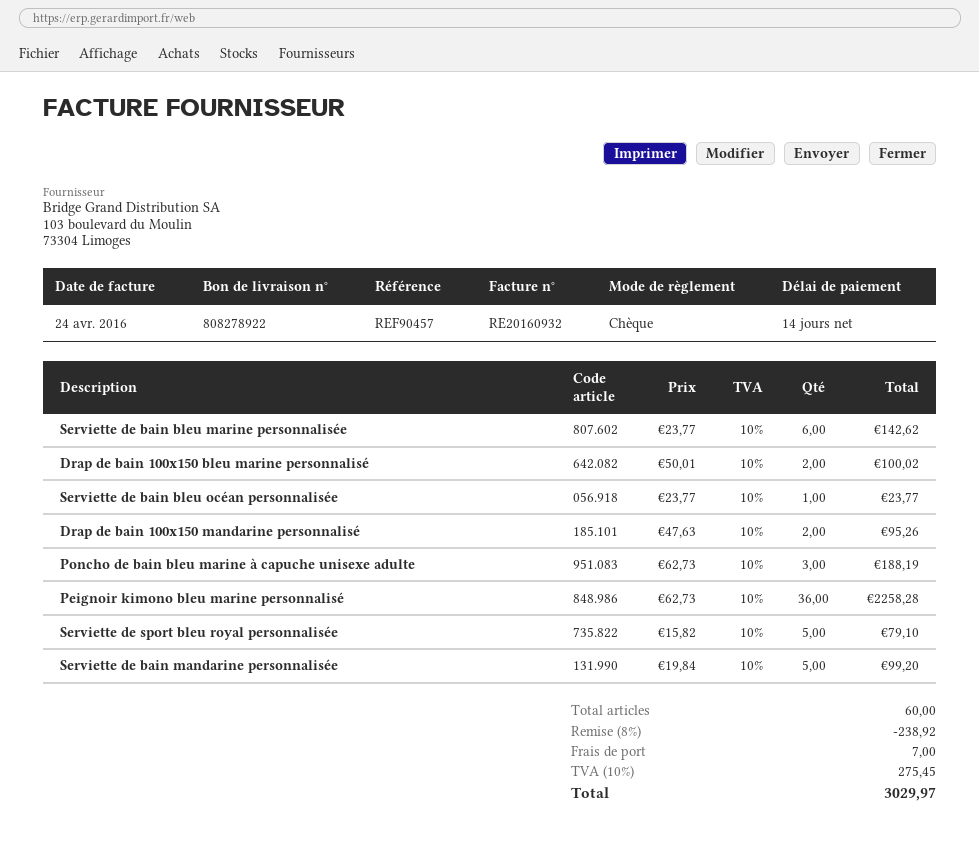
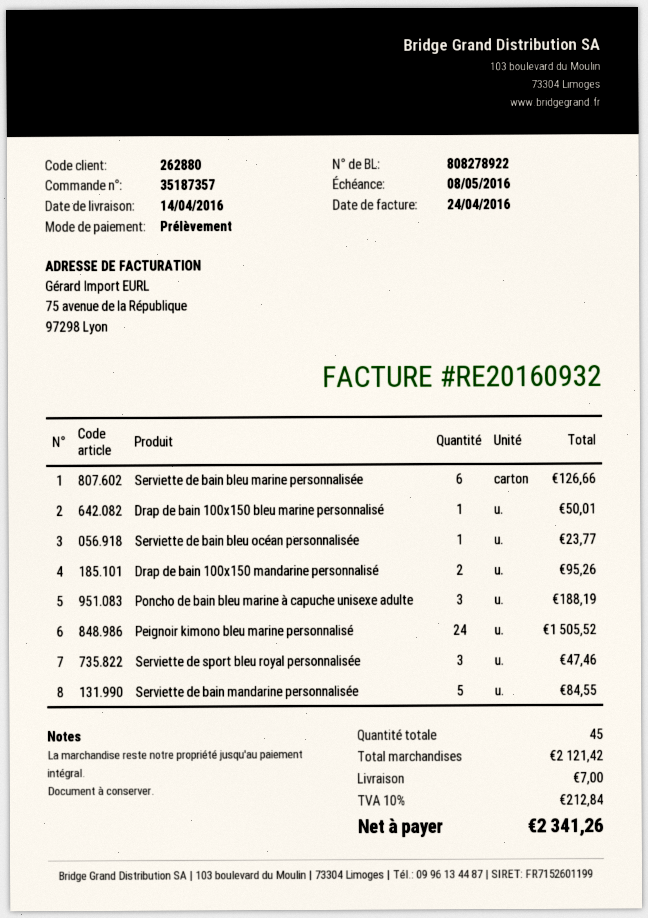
payment method: cheque -> direct debit
Serviette de bain bleu marine personnalisée: 6 for 142.62 -> 6 for 126.66
Drap de bain 100x150 bleu marine personnalisé: 2 for 100.02 -> 1 for 50.01
Peignoir kimono bleu marine personnalisé: 36 for 2258.28 -> 24 for 1505.52
Serviette de sport bleu royal personnalisée: 5 for 79.10 -> 3 for 47.46
Serviette de bain mandarine personnalisée: 5 for 99.20 -> 5 for 84.55
total quantity: 60 -> 45
discount: 8% = 238.92 -> none
tax: 10% = 275.45 -> 10% = 212.84
total: 3029.97 -> 2341.26

